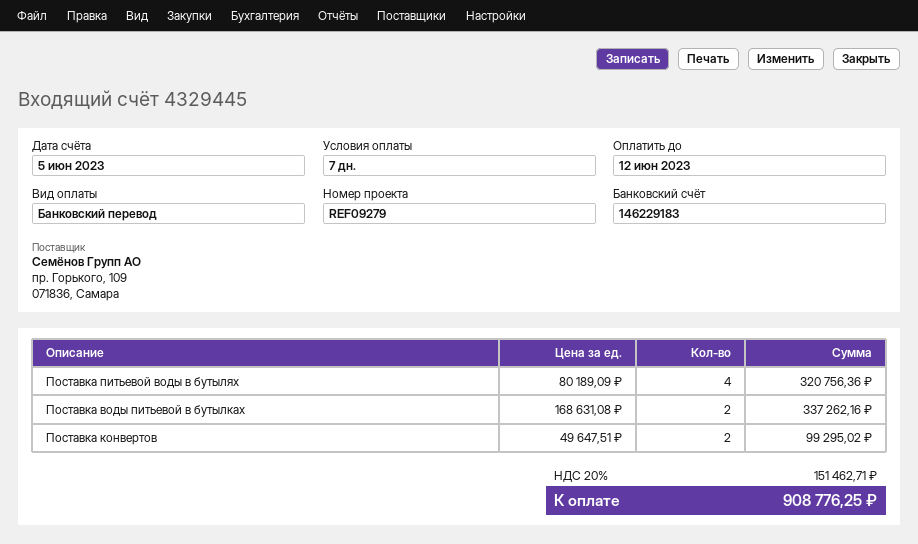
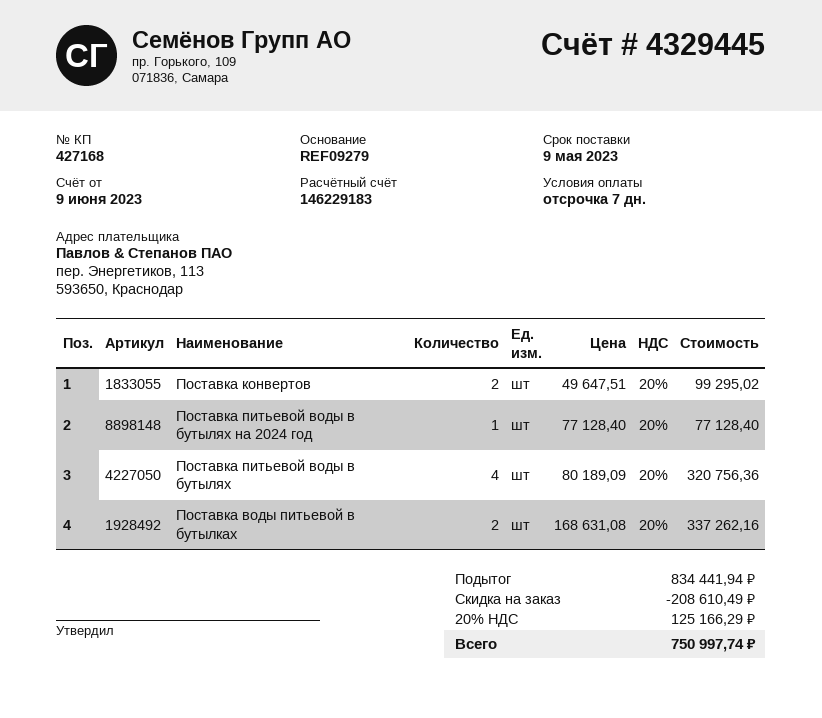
invoice date: 2023-06-05 -> 2023-06-09
Поставка питьевой воды в бутылях на 2024 год: none -> 1 x 77128.40 = 77128.40
discount: none -> 208610.49
tax: 20% = 151462.71 -> 20% = 125166.29
total: 908776.25 -> 750997.74

